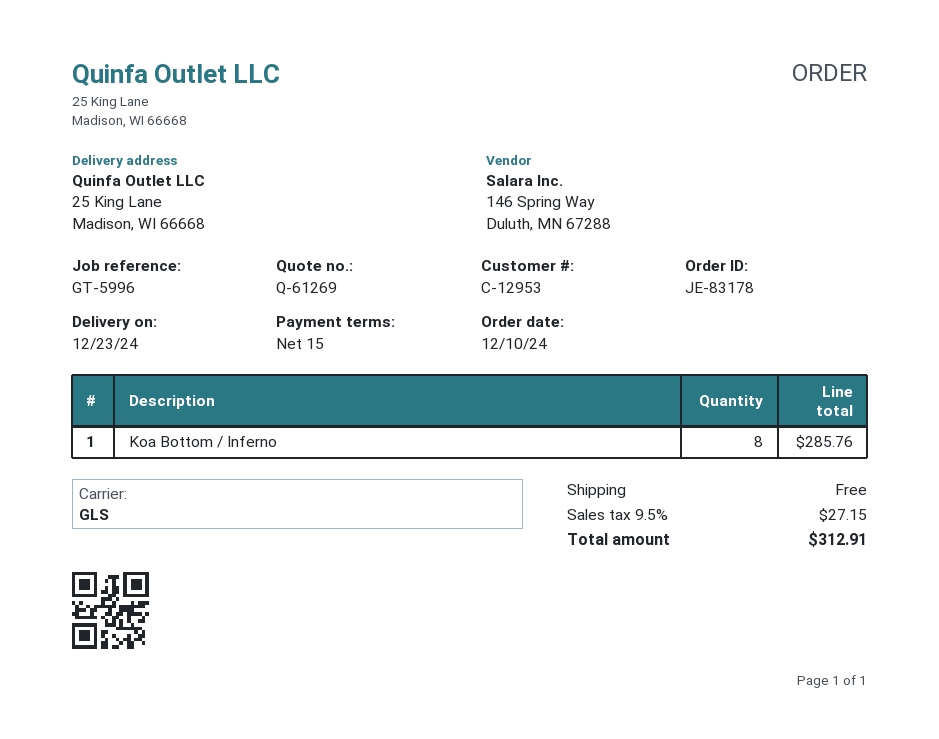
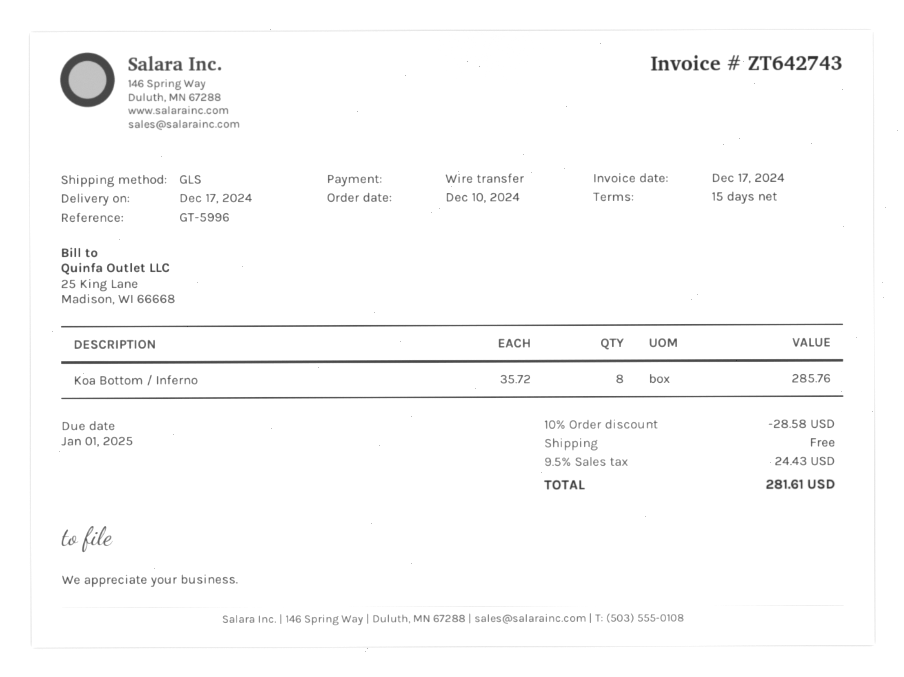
delivery date: 2024-12-23 -> 2024-12-17
discount: none -> 10% = 28.58
tax: 9.5% = 27.15 -> 9.5% = 24.43
total: 312.91 -> 281.61

